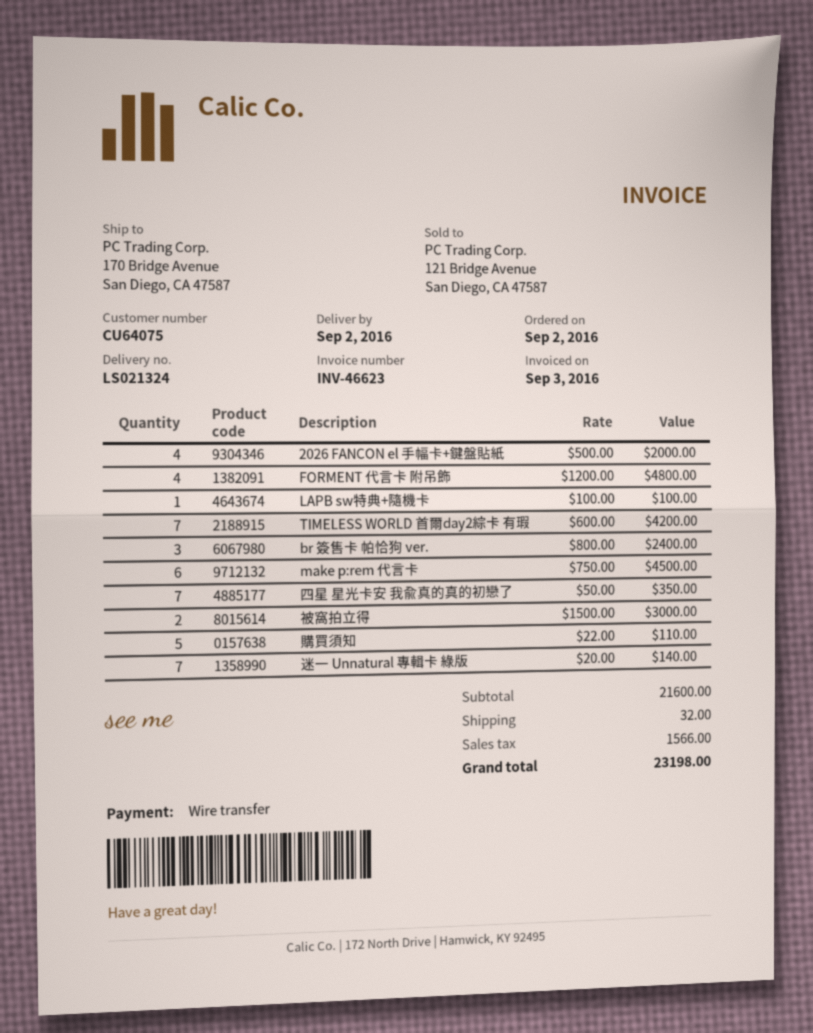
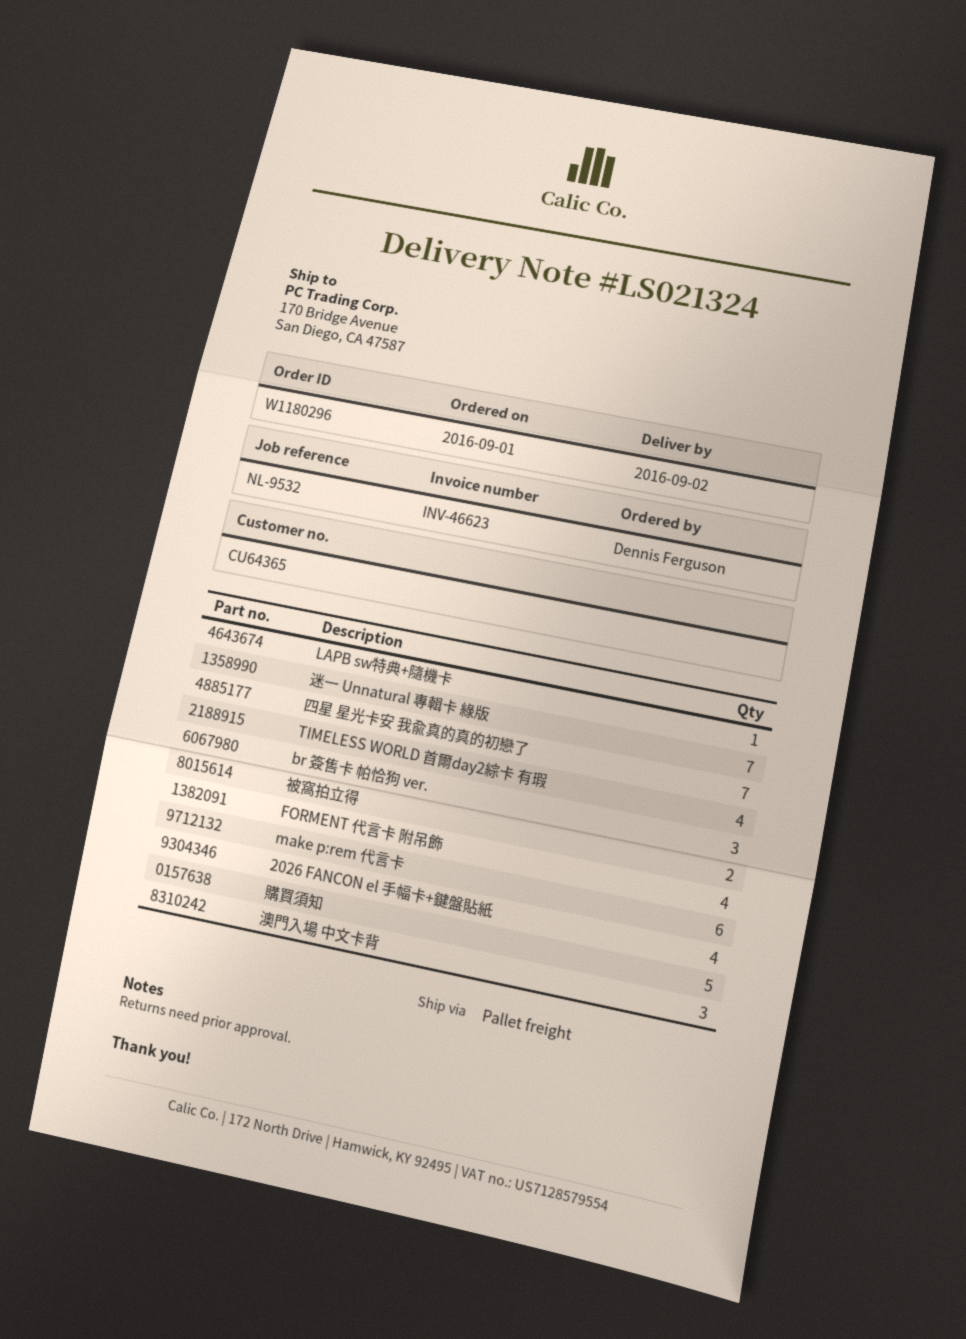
order date: 2016-09-02 -> 2016-09-01
customer number: CU64075 -> CU64365
TIMELESS WORLD 首爾day2綜卡 有瑕: 7 -> 4
澳門入場 中文卡背: none -> 3

